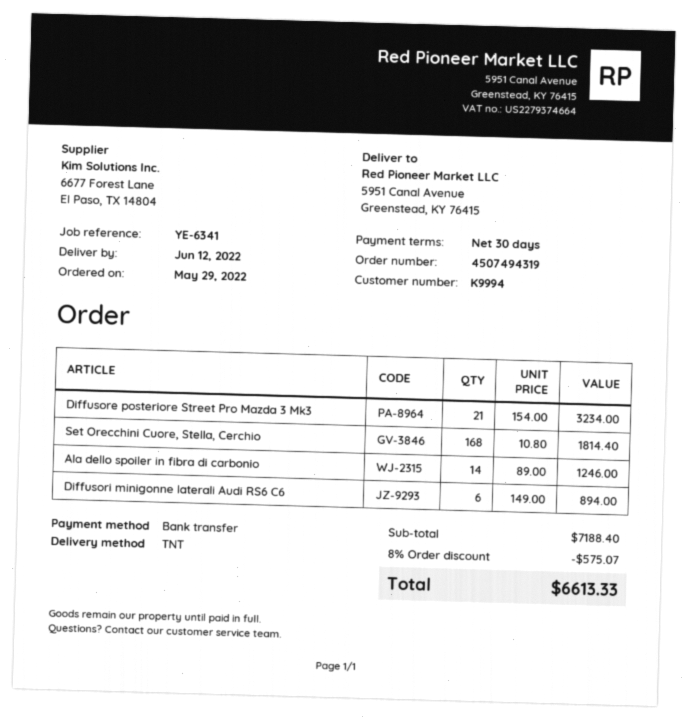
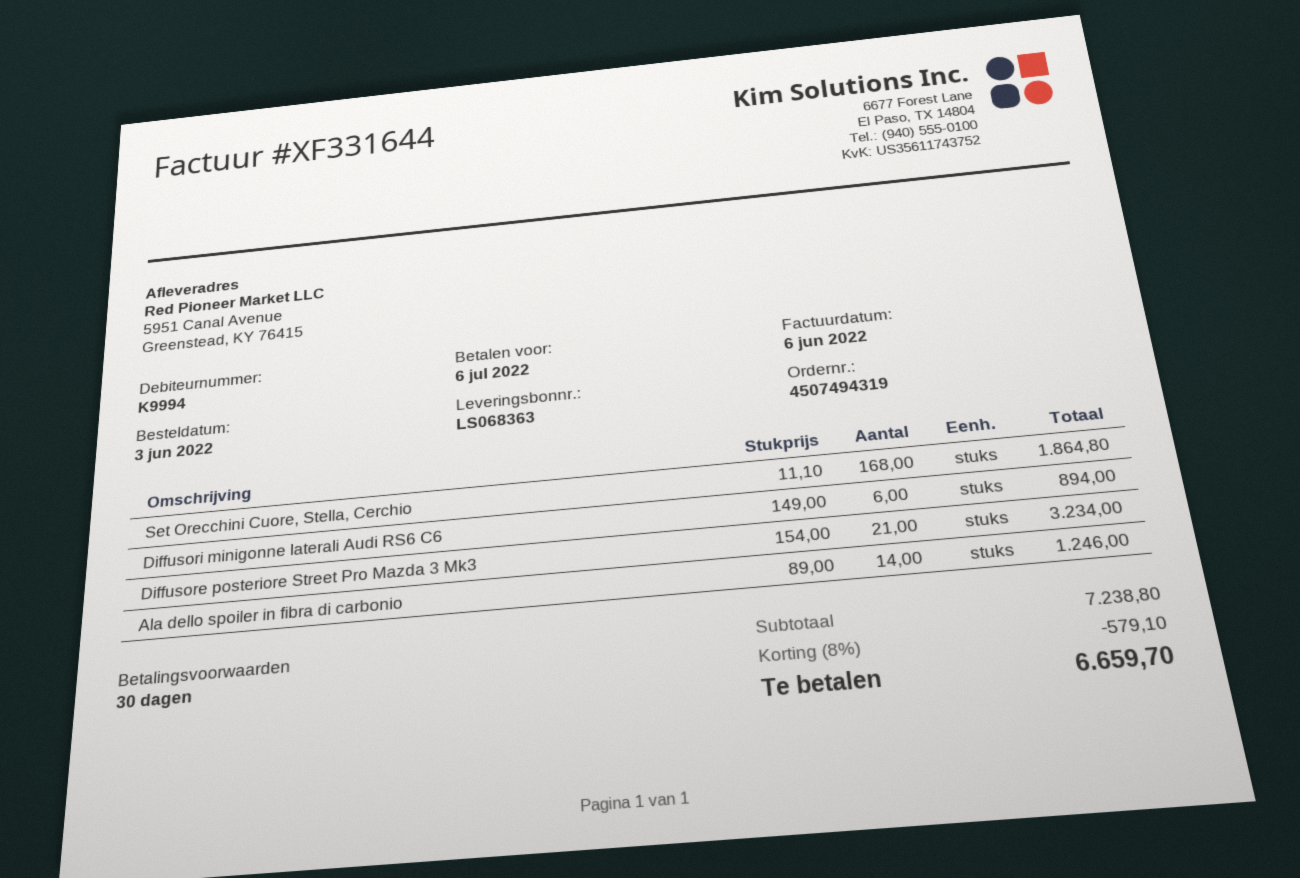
order date: 2022-05-29 -> 2022-06-03
Set Orecchini Cuore, Stella, Cerchio: 168 x 10.80 = 1814.40 -> 168 x 11.10 = 1864.80
subtotal: 7188.40 -> 7238.80
discount: 8% = 575.07 -> 8% = 579.10
total: 6613.33 -> 6659.70

